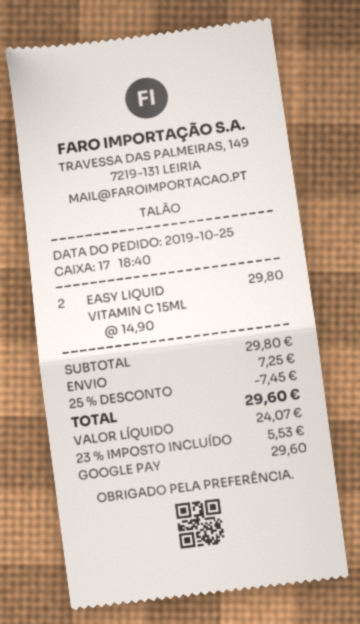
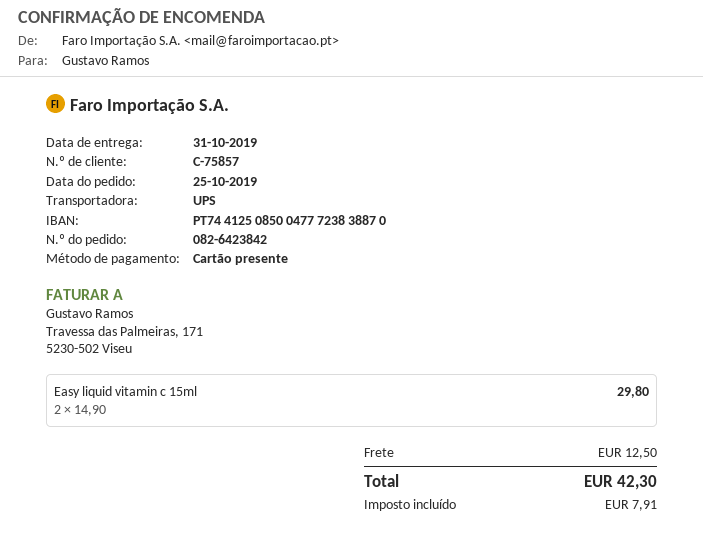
payment method: Google Pay -> gift card
discount: 25% = 7.45 -> none
shipping: 7.25 -> 12.50
tax: 5.53 -> 7.91
total: 29.60 -> 42.30

